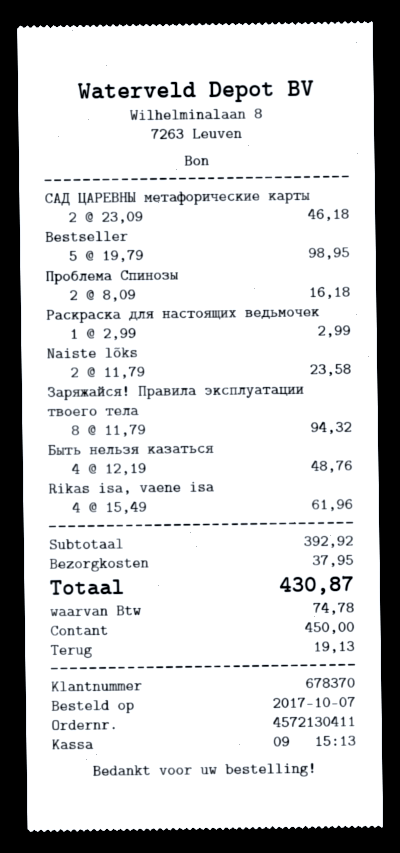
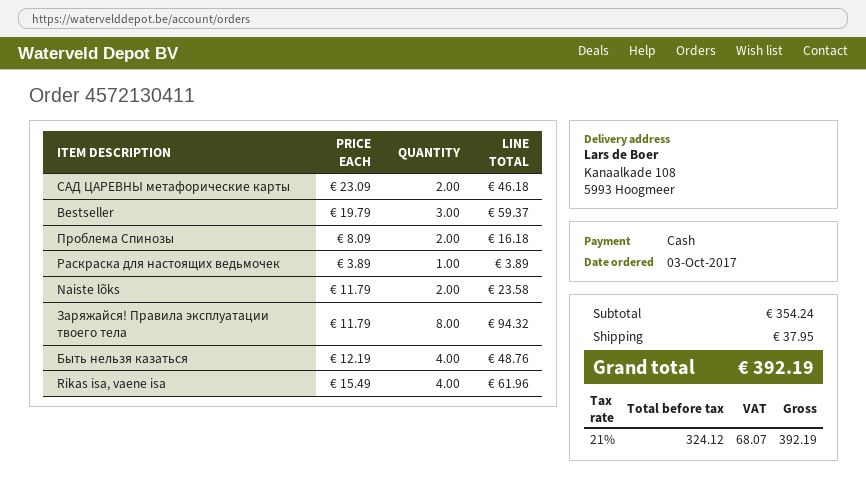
order date: 2017-10-07 -> 2017-10-03
Bestseller: 5 x 19.79 = 98.95 -> 3 x 19.79 = 59.37
Раскраска для настоящих ведьмочек: 1 x 2.99 = 2.99 -> 1 x 3.89 = 3.89
subtotal: 392.92 -> 354.24
tax: 74.78 -> 68.07
total: 430.87 -> 392.19

